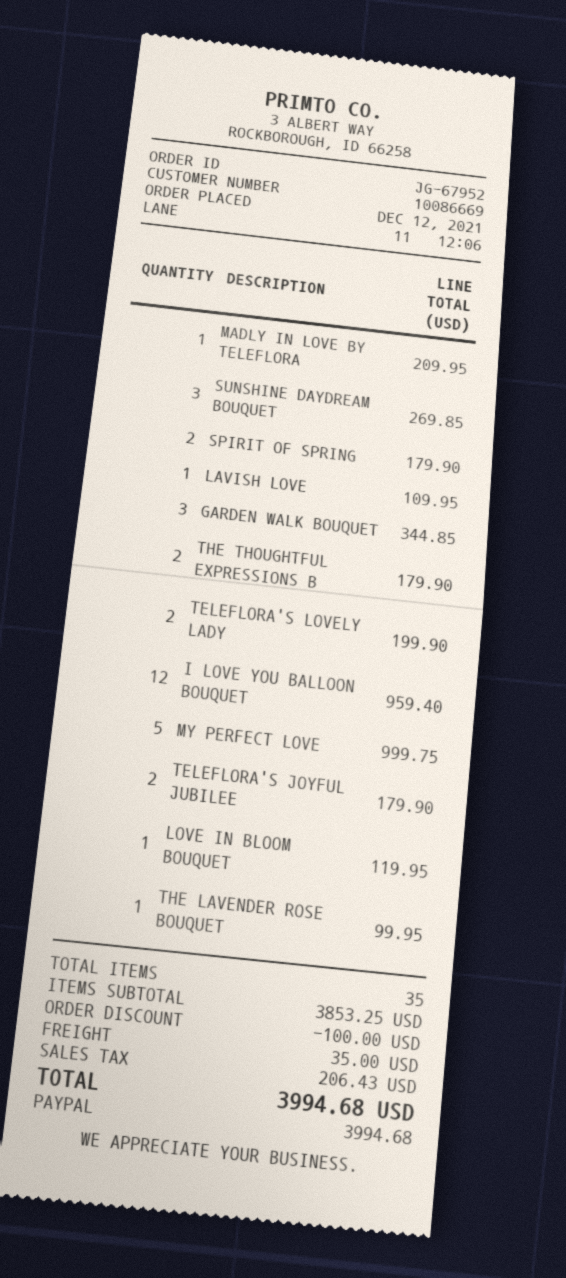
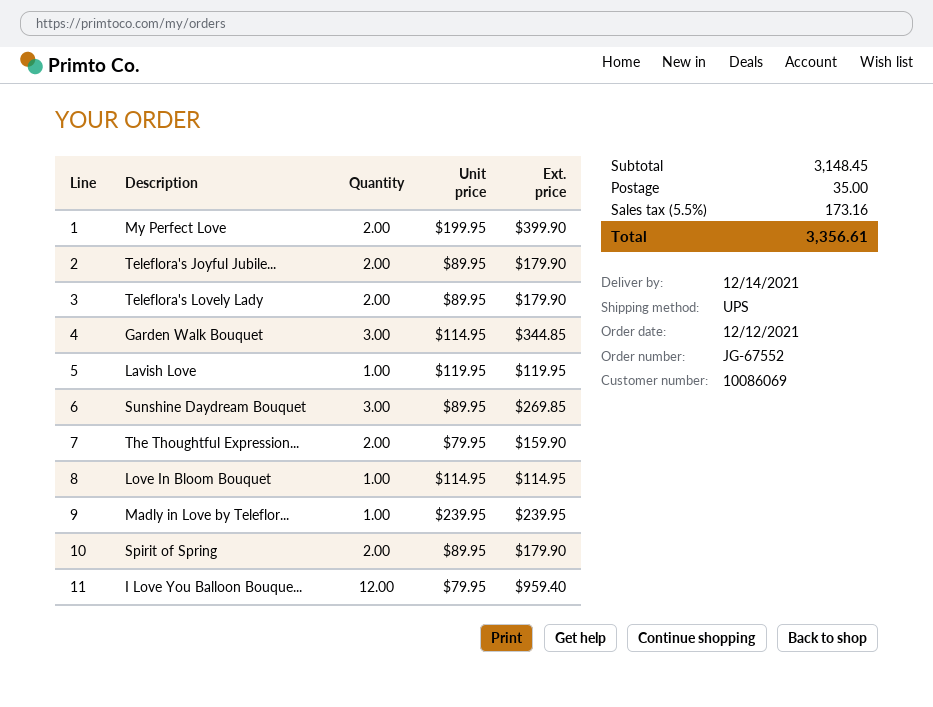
order number: JG-67952 -> JG-67552
customer number: 10086669 -> 10086069
MADLY IN LOVE BY TELEFLORA: 1 for 209.95 -> 1 for 239.95
LAVISH LOVE: 1 for 109.95 -> 1 for 119.95
THE THOUGHTFUL EXPRESSIONS B: 2 for 179.90 -> 2 for 159.90
TELEFLORA'S LOVELY LADY: 2 for 199.90 -> 2 for 179.90
MY PERFECT LOVE: 5 for 999.75 -> 2 for 399.90
LOVE IN BLOOM BOUQUET: 1 for 119.95 -> 1 for 114.95
THE LAVENDER ROSE BOUQUET: 1 for 99.95 -> none
subtotal: 3853.25 -> 3148.45
discount: 100.00 -> none
tax: 206.43 -> 173.16
total: 3994.68 -> 3356.61

